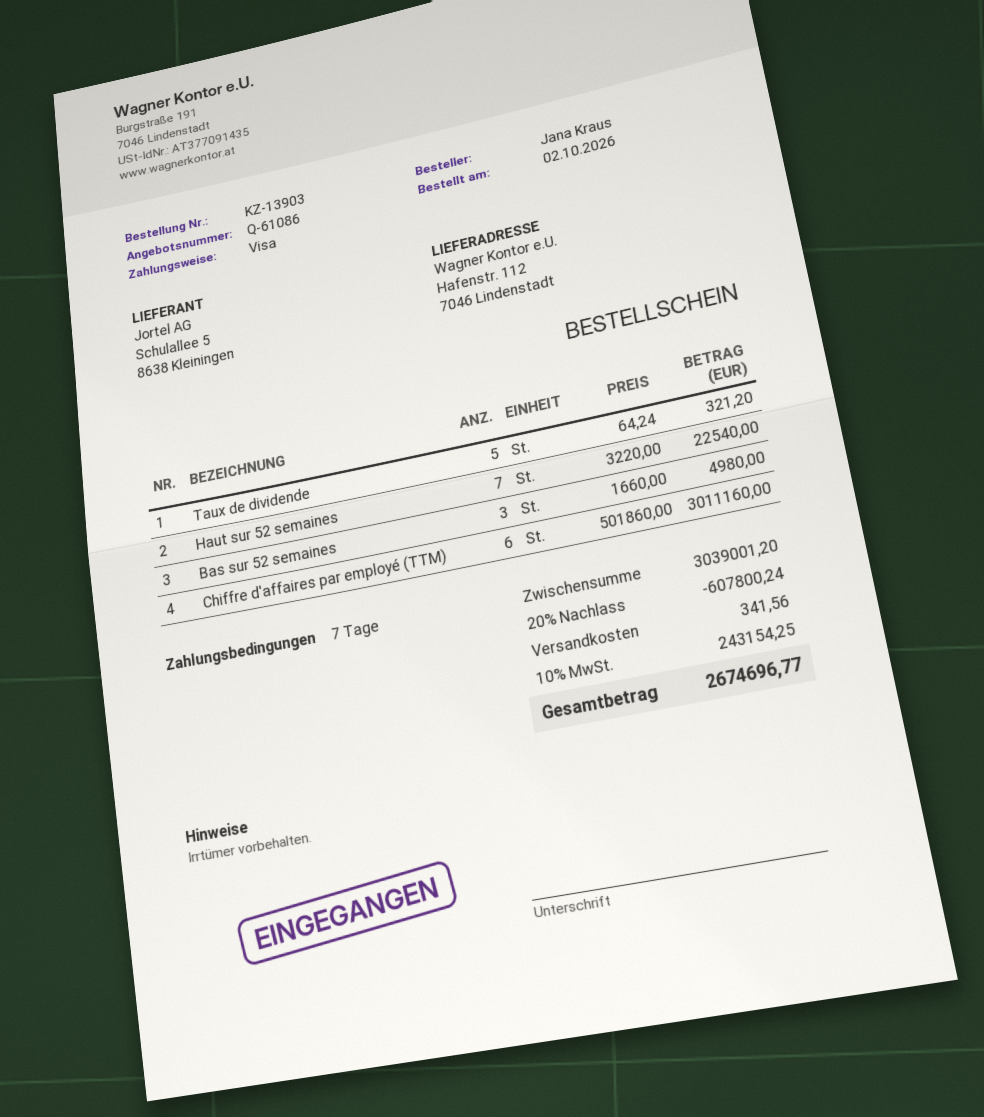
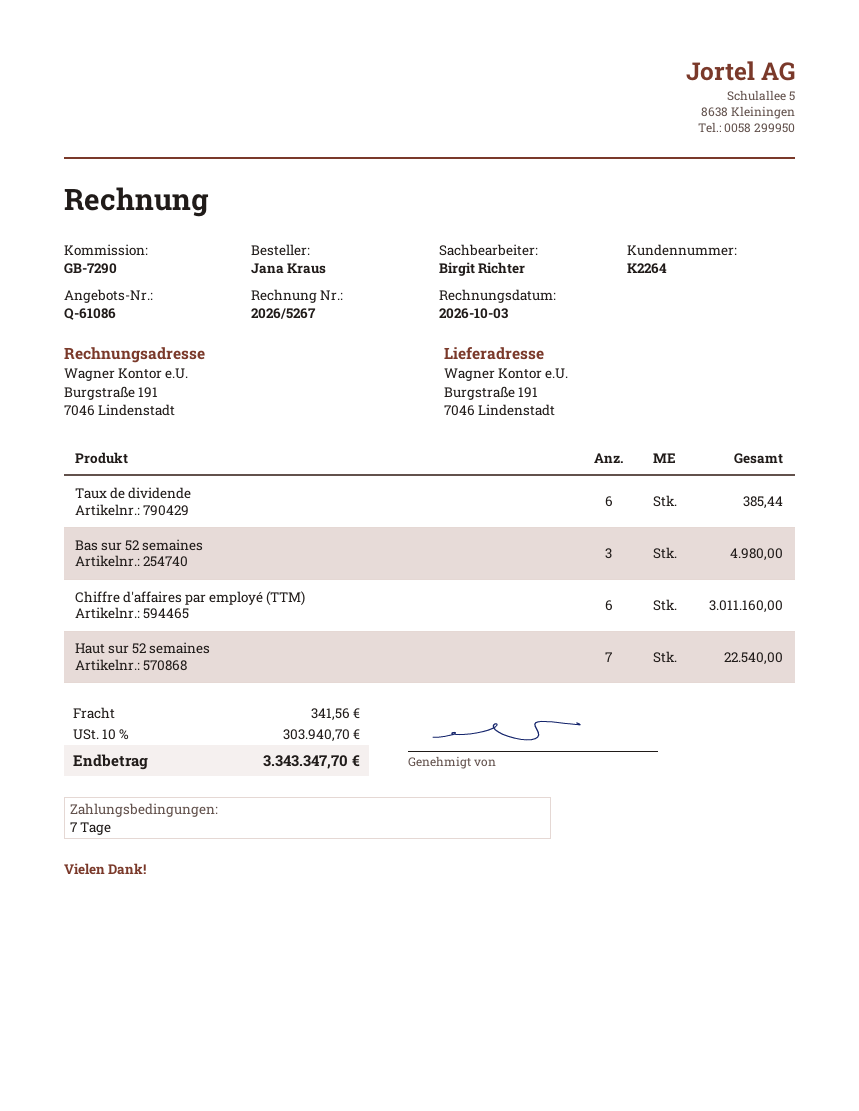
ship to: Hafenstr. 112, 7046 Lindenstadt -> Burgstraße 191, 7046 Lindenstadt
Taux de dividende: 5 for 321.20 -> 6 for 385.44
discount: 20% = 607800.24 -> none
tax: 10% = 243154.25 -> 10% = 303940.70
total: 2674696.77 -> 3343347.70

